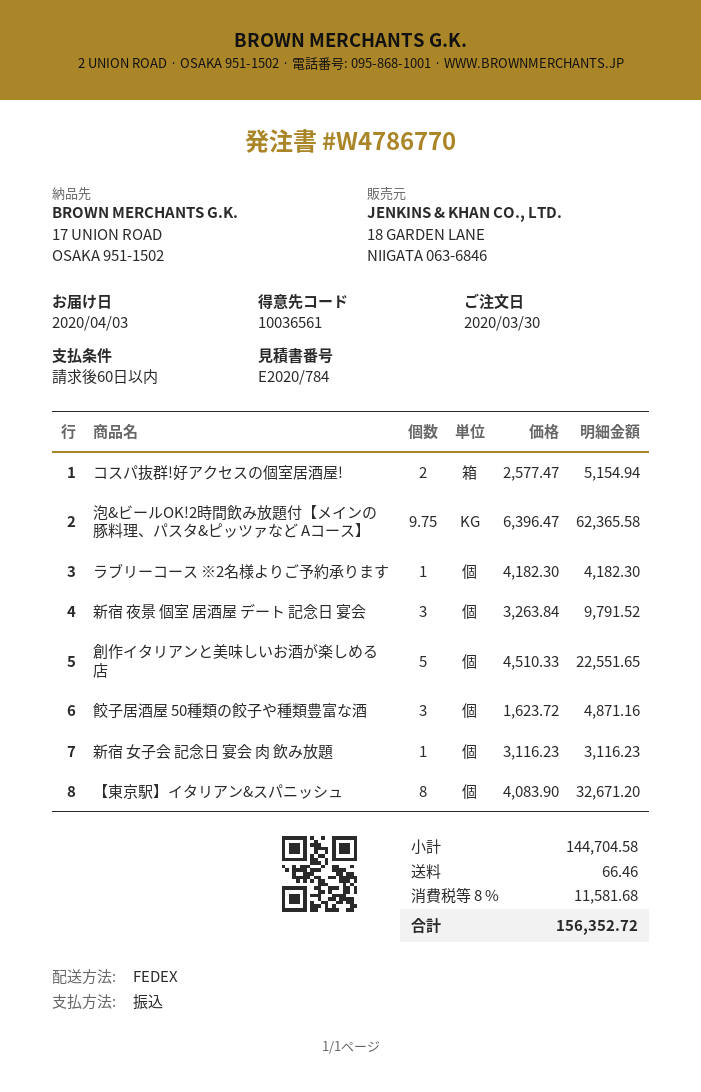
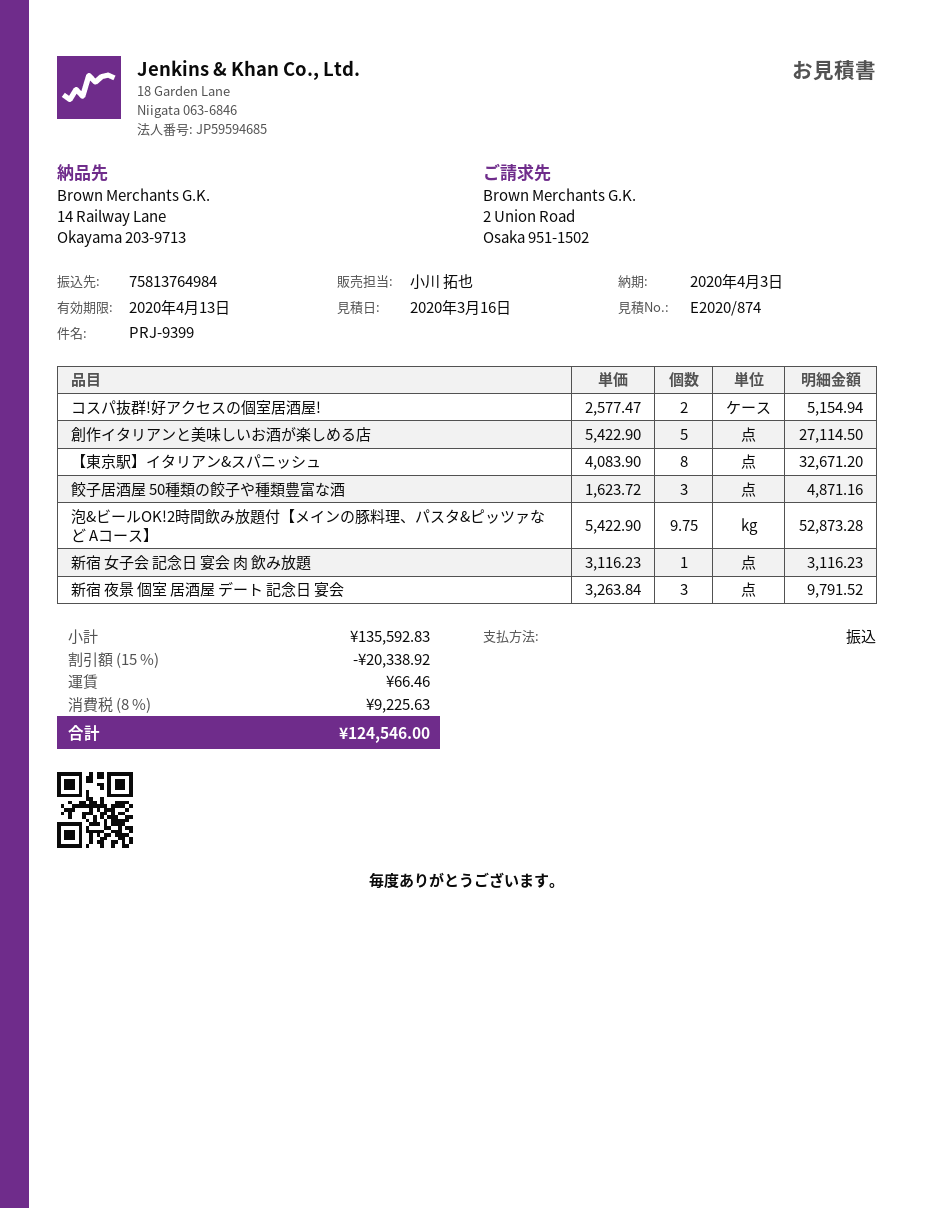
quote number: E2020/784 -> E2020/874
ship to: 17 UNION ROAD, OSAKA 951-1502 -> 14 Railway Lane, Okayama 203-9713
泡&ビールOK!2時間飲み放題付【メインの豚料理、パスタ&ピッツァなど Aコース】: 9.75 x 6396.47 = 62365.58 -> 9.75 x 5422.90 = 52873.28
ラブリーコース ※2名様よりご予約承ります: 1 x 4182.30 = 4182.30 -> none
創作イタリアンと美味しいお酒が楽しめる店: 5 x 4510.33 = 22551.65 -> 5 x 5422.90 = 27114.50
subtotal: 144704.58 -> 135592.83
discount: none -> 15% = 20338.92
tax: 8% = 11581.68 -> 8% = 9225.63
total: 156352.72 -> 124546.00

